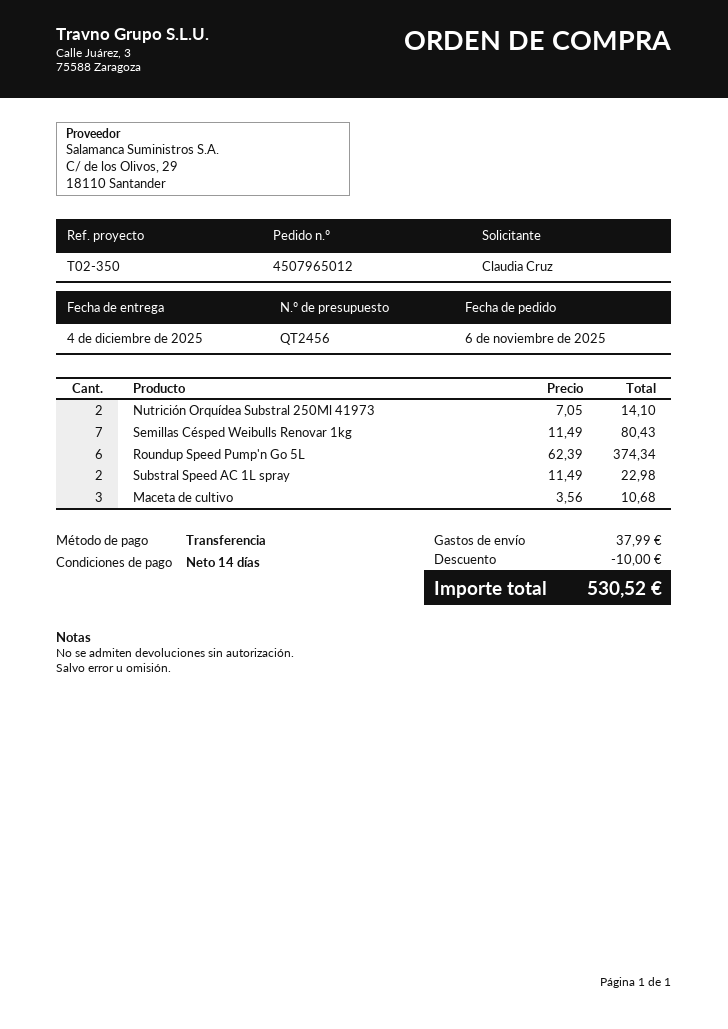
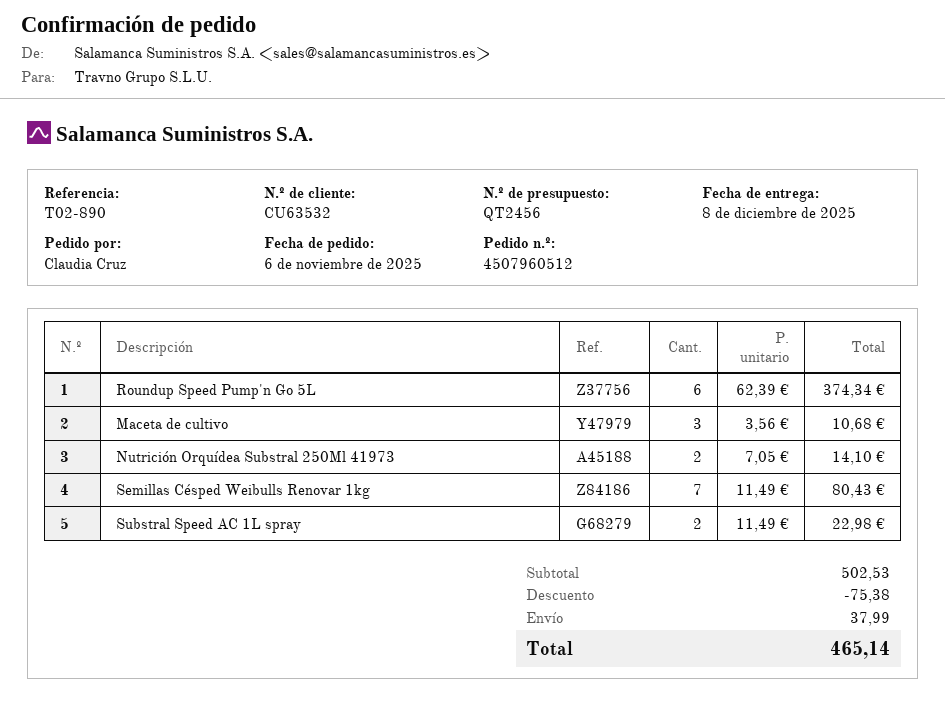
order number: 4507965012 -> 4507960512
delivery date: 2025-12-04 -> 2025-12-08
reference: T02-350 -> T02-890
discount: 10.00 -> 75.38
total: 530.52 -> 465.14

